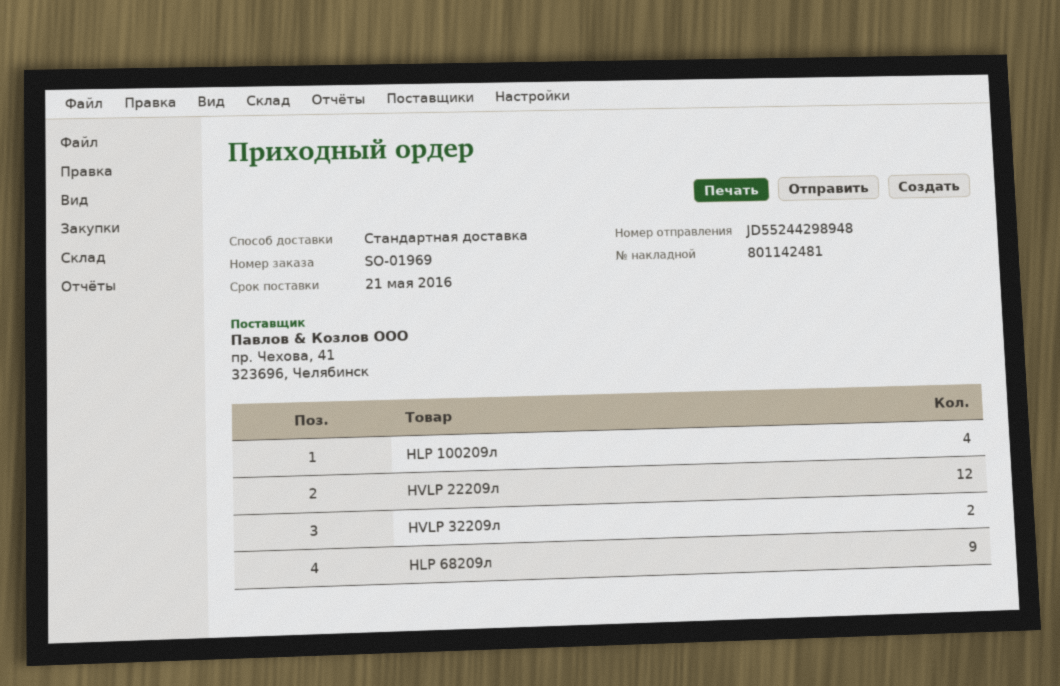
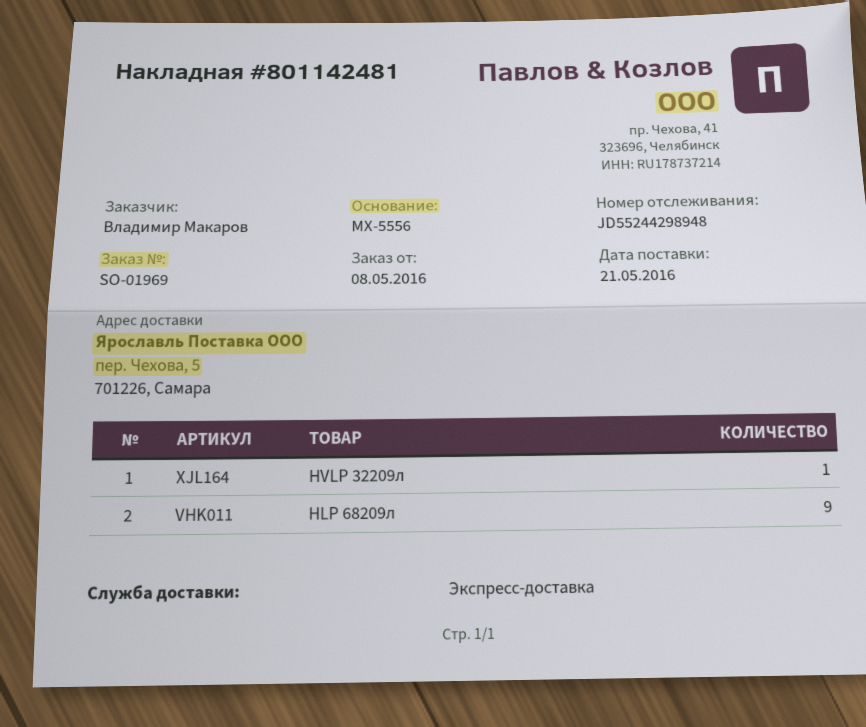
shipping method: standard -> express
HLP 100209л: 4 -> none
HVLP 22209л: 12 -> none
HVLP 32209л: 2 -> 1

